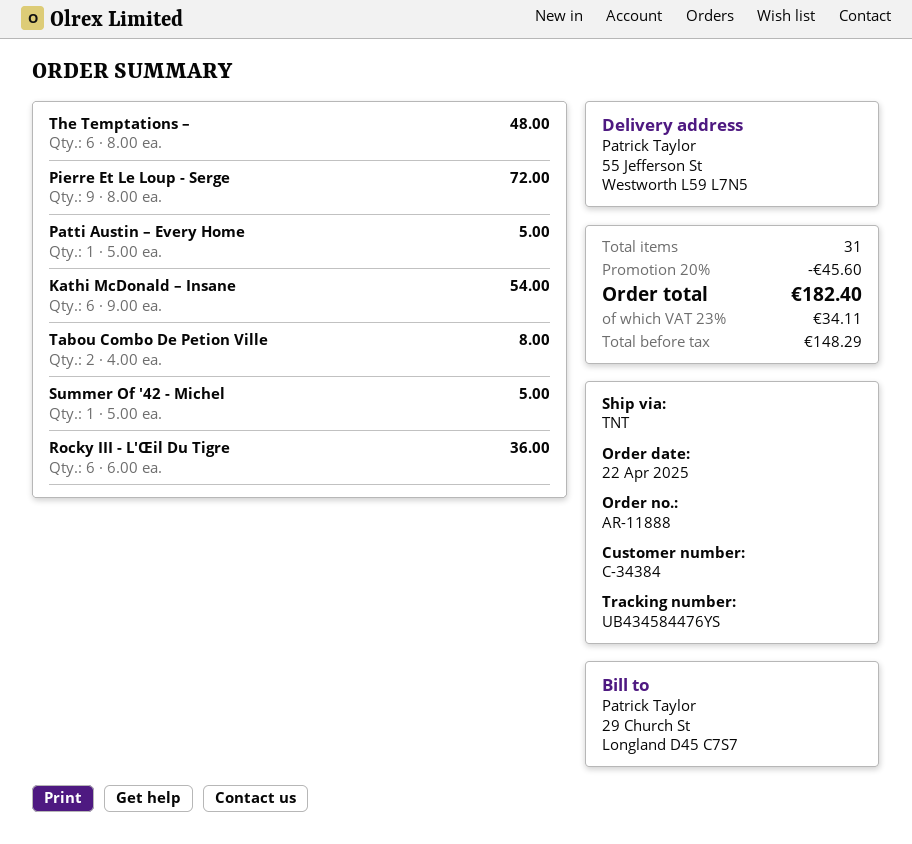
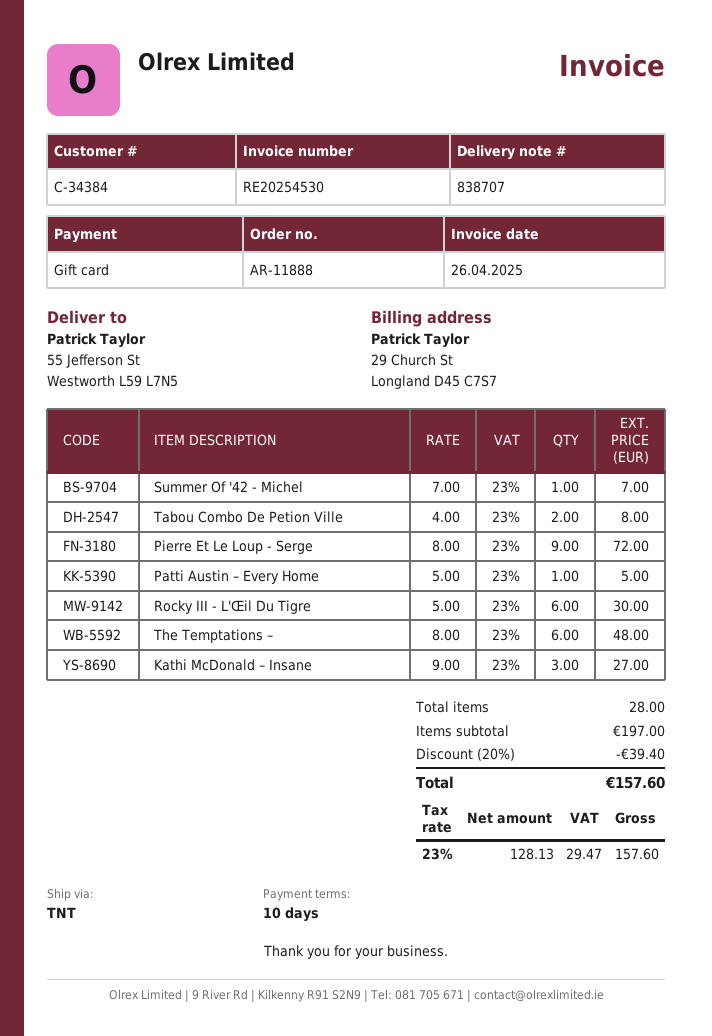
Kathi McDonald – Insane: 6 x 9.00 = 54.00 -> 3 x 9.00 = 27.00
Summer Of '42 - Michel: 1 x 5.00 = 5.00 -> 1 x 7.00 = 7.00
Rocky III - L'Œil Du Tigre: 6 x 6.00 = 36.00 -> 6 x 5.00 = 30.00
total quantity: 31 -> 28
discount: 20% = 45.60 -> 20% = 39.40
net: 148.29 -> 128.13
tax: 23% = 34.11 -> 23% = 29.47
total: 182.40 -> 157.60

